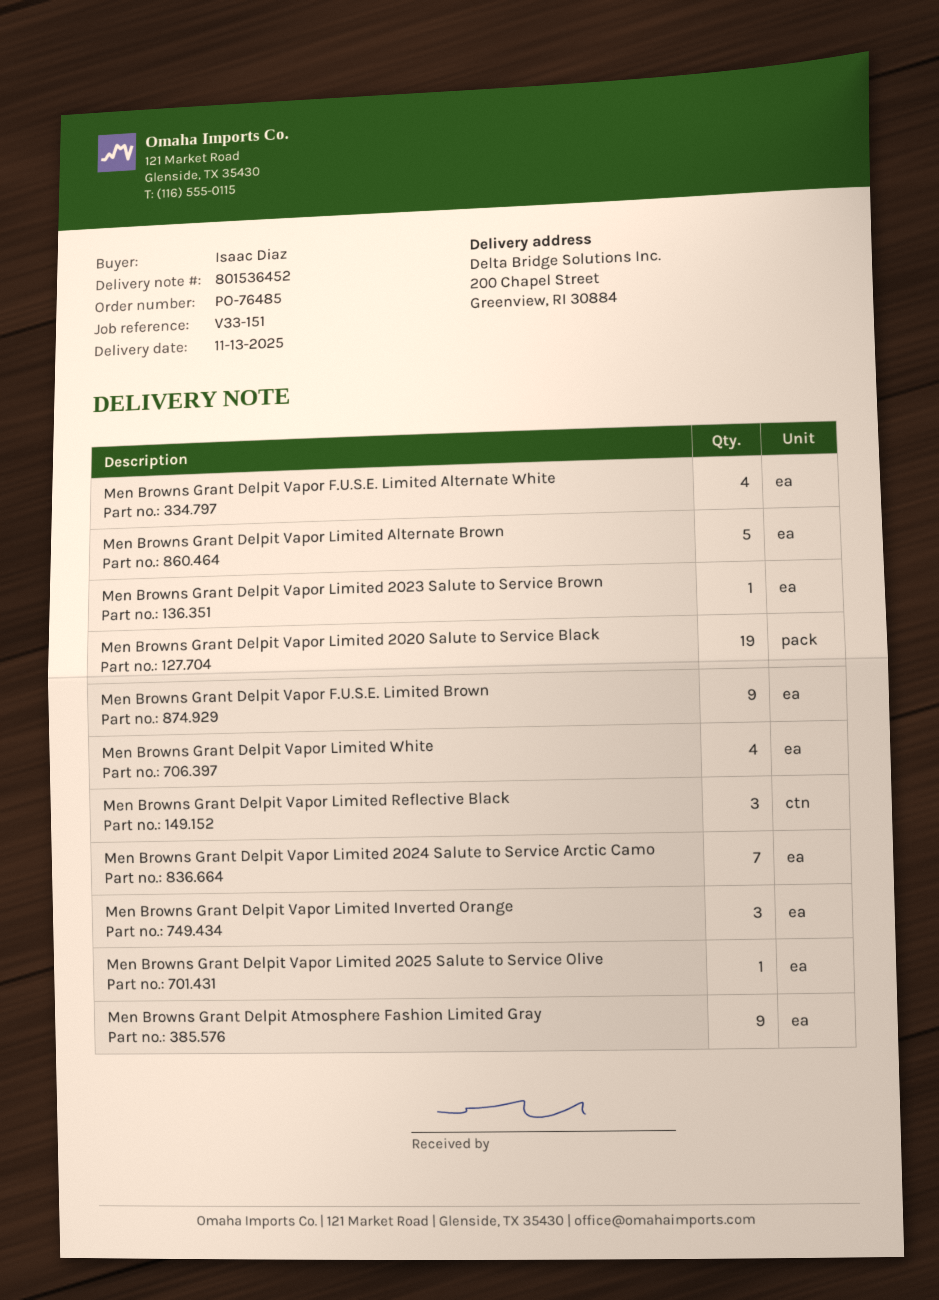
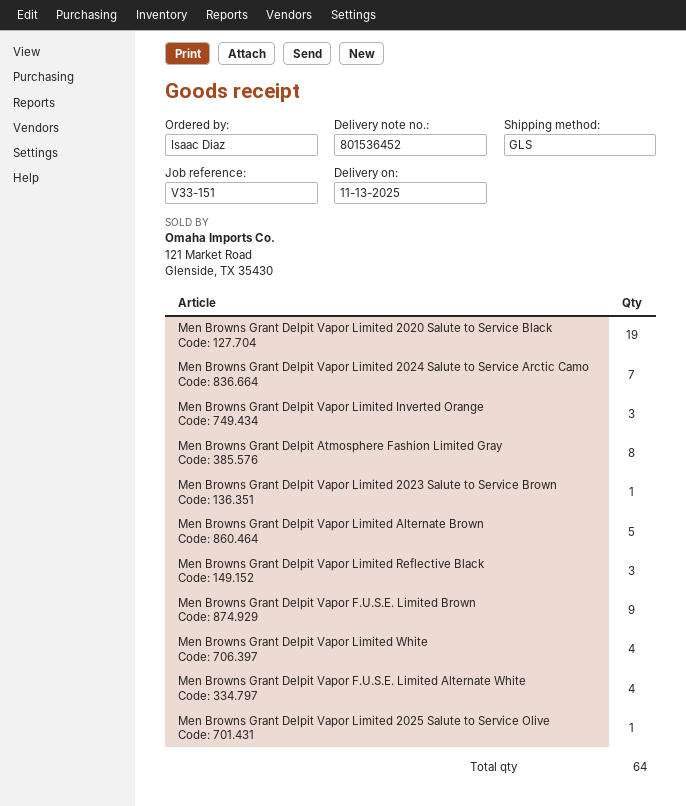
Men Browns Grant Delpit Atmosphere Fashion Limited Gray: 9 -> 8

